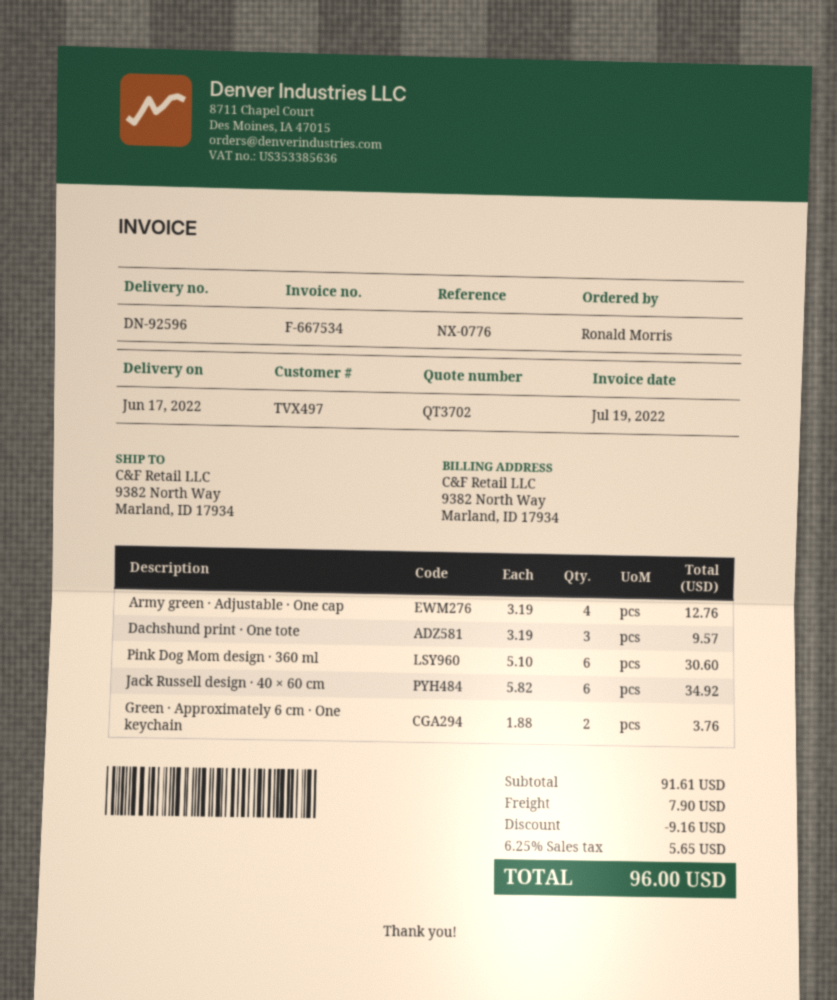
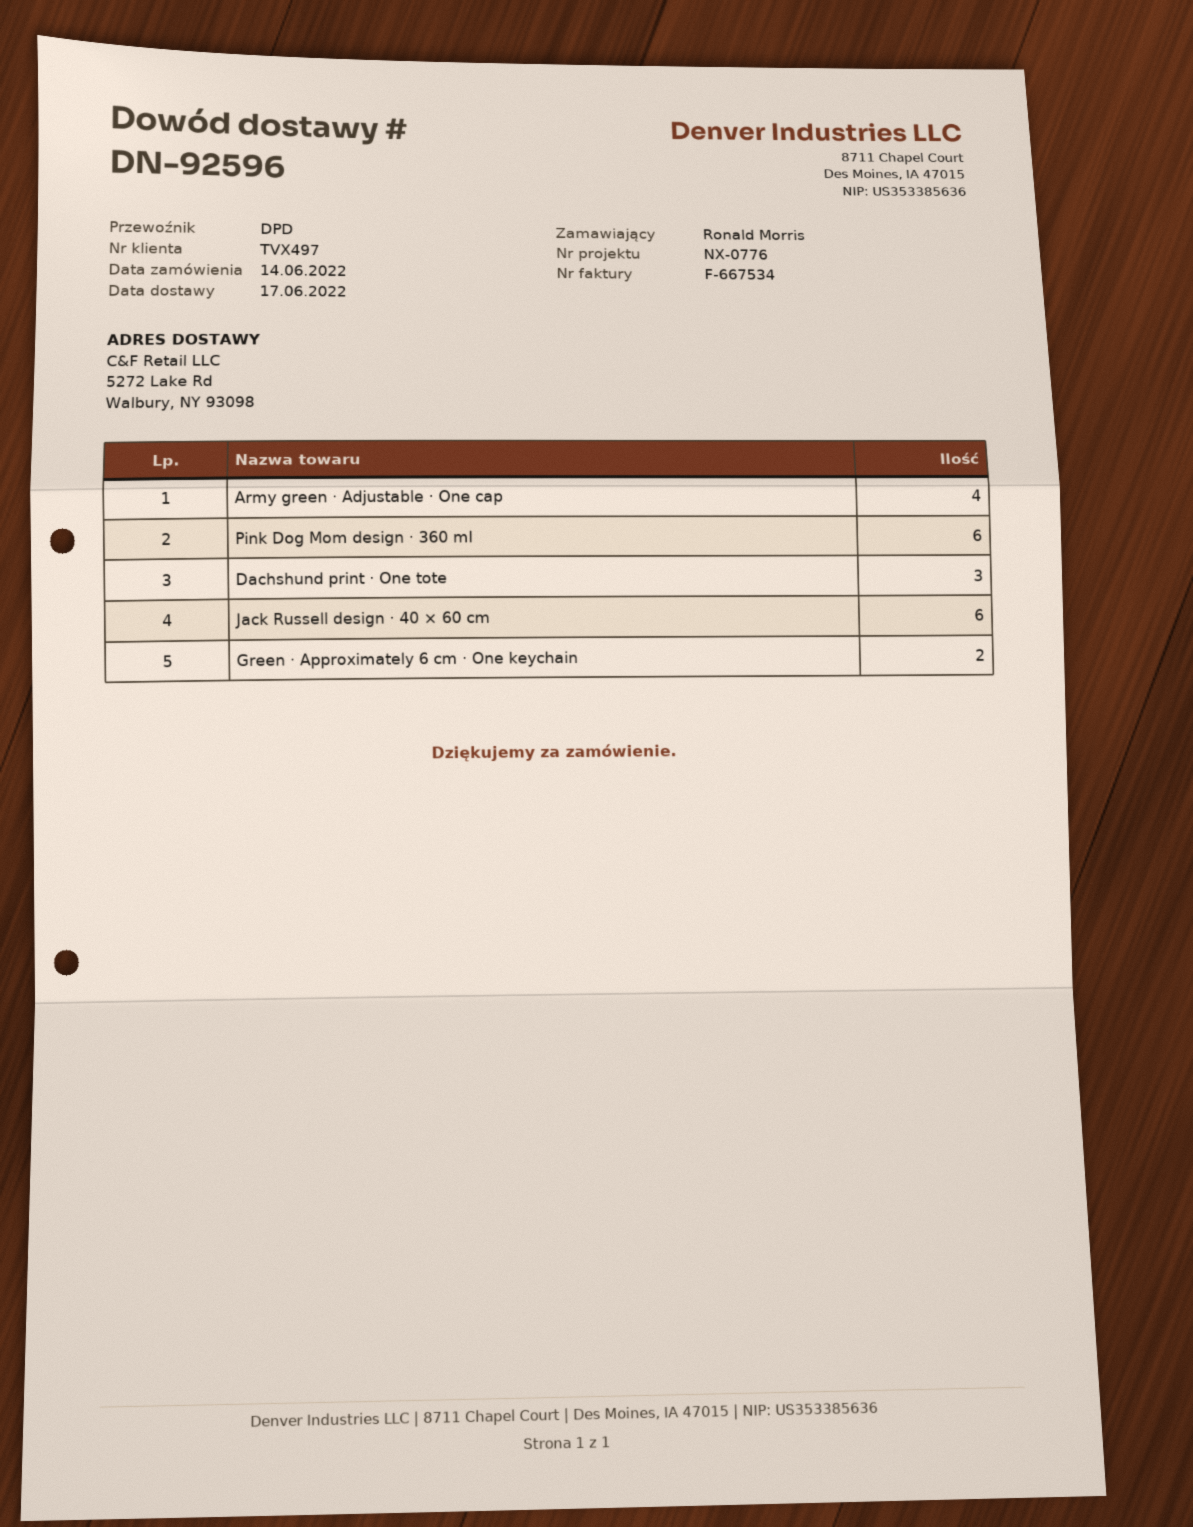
ship to: 9382 North Way, Marland, ID 17934 -> 5272 Lake Rd, Walbury, NY 93098

